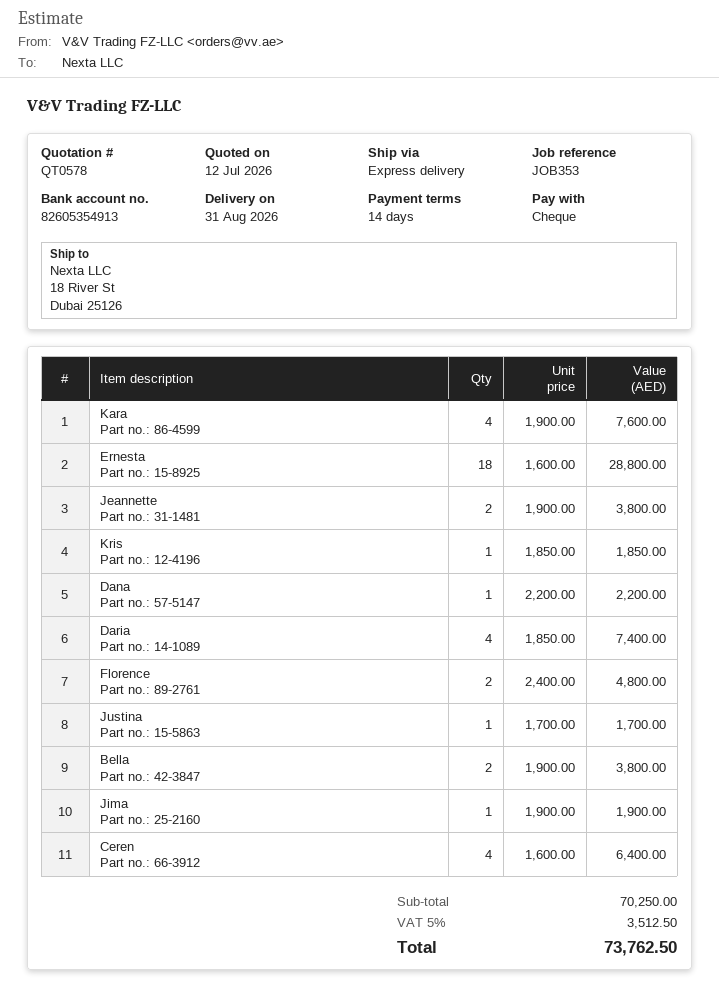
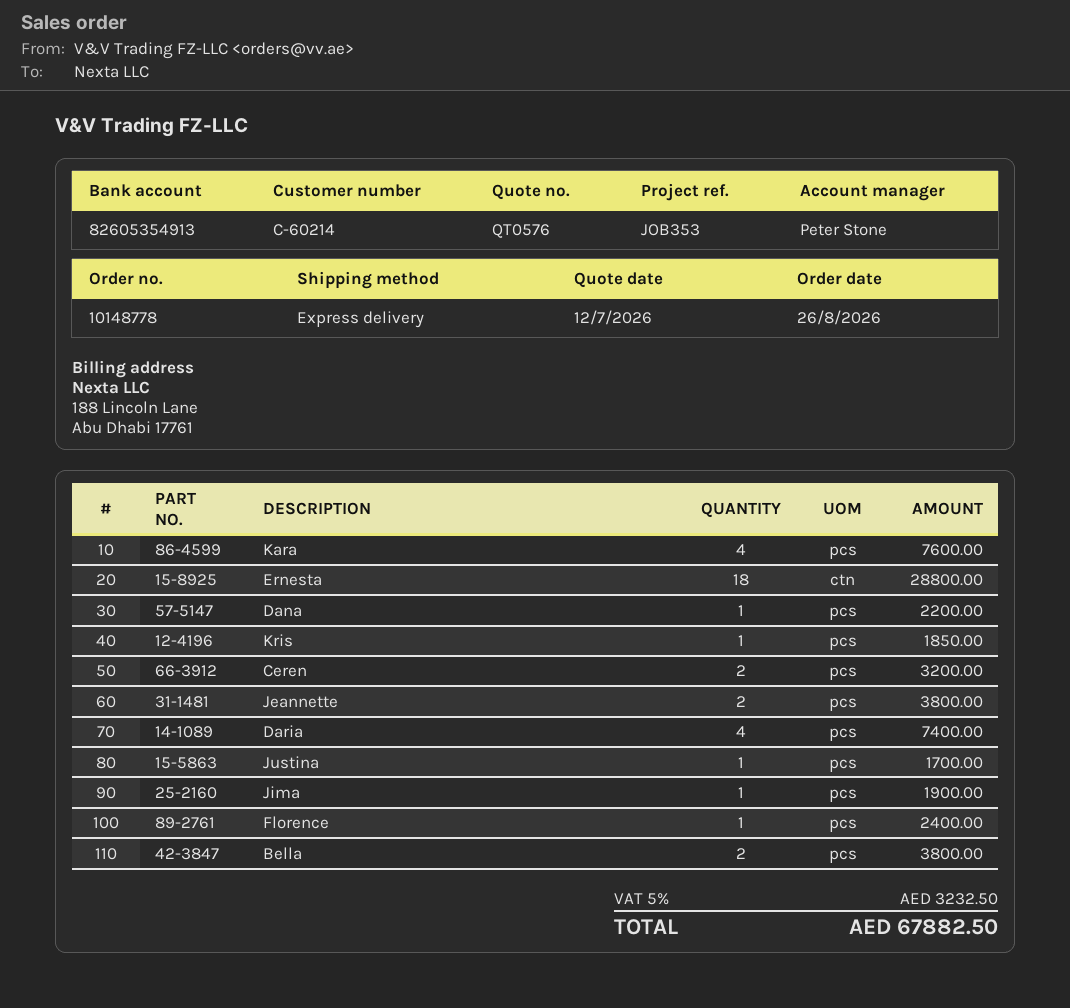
quote number: QT0578 -> QT0576
Florence: 2 for 4800.00 -> 1 for 2400.00
Ceren: 4 for 6400.00 -> 2 for 3200.00
tax: 5% = 3512.50 -> 5% = 3232.50
total: 73762.50 -> 67882.50

